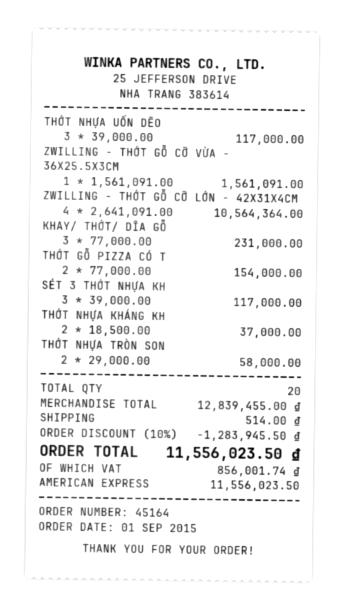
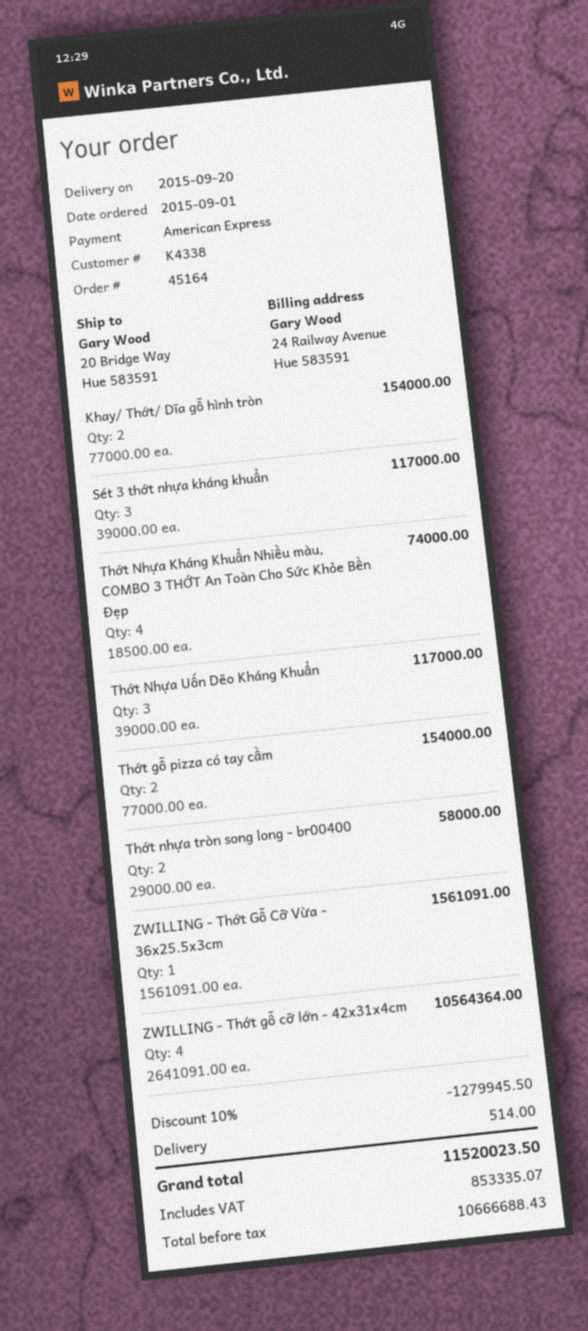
KHAY/ THỚT/ DĨA GỖ: 3 x 77000.00 = 231000.00 -> 2 x 77000.00 = 154000.00
THỚT NHỰA KHÁNG KH: 2 x 18500.00 = 37000.00 -> 4 x 18500.00 = 74000.00
discount: 10% = 1283945.50 -> 10% = 1279945.50
tax: 856001.74 -> 853335.07
total: 11556023.50 -> 11520023.50

